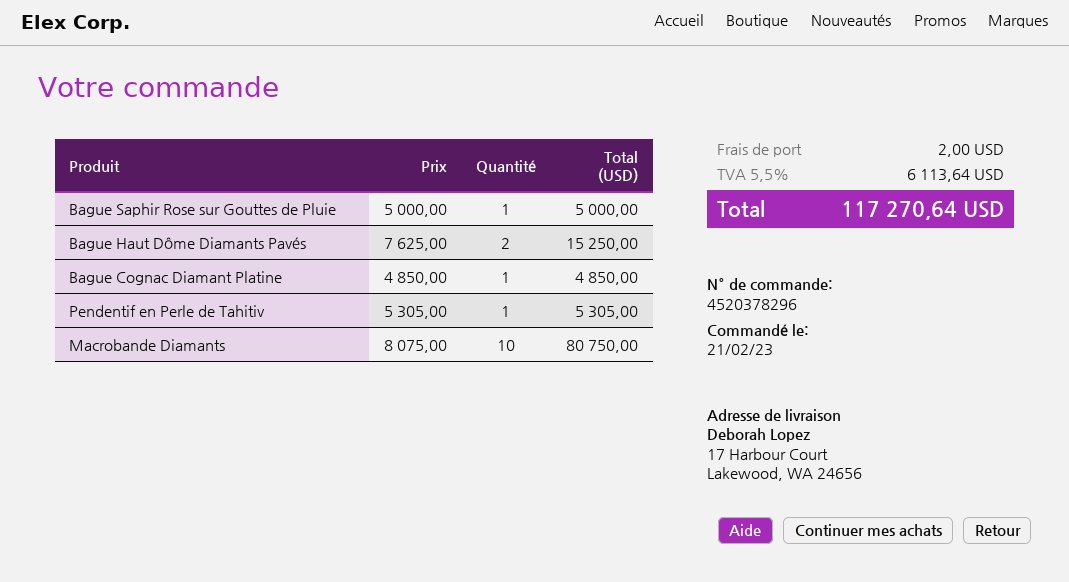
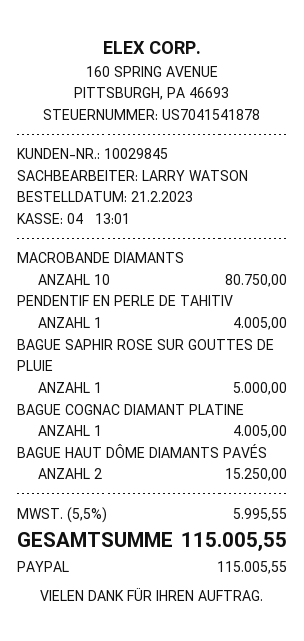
Bague Cognac Diamant Platine: 1 for 4850.00 -> 1 for 4005.00
Pendentif en Perle de Tahitiv: 1 for 5305.00 -> 1 for 4005.00
shipping: 2.00 -> none
tax: 5.5% = 6113.64 -> 5.5% = 5995.55
total: 117270.64 -> 115005.55

